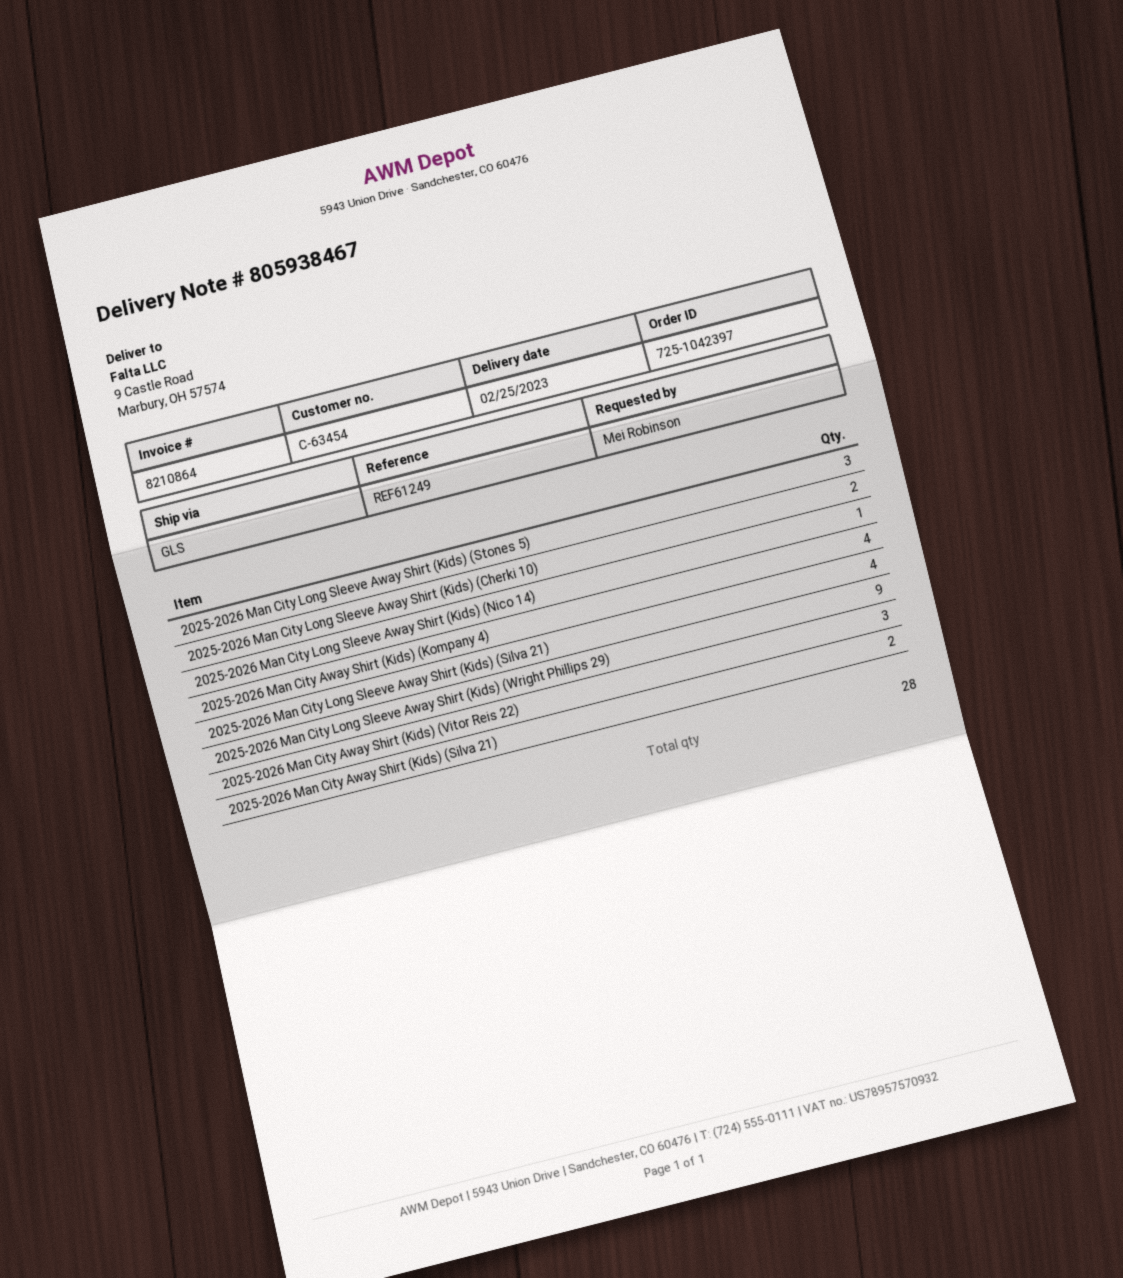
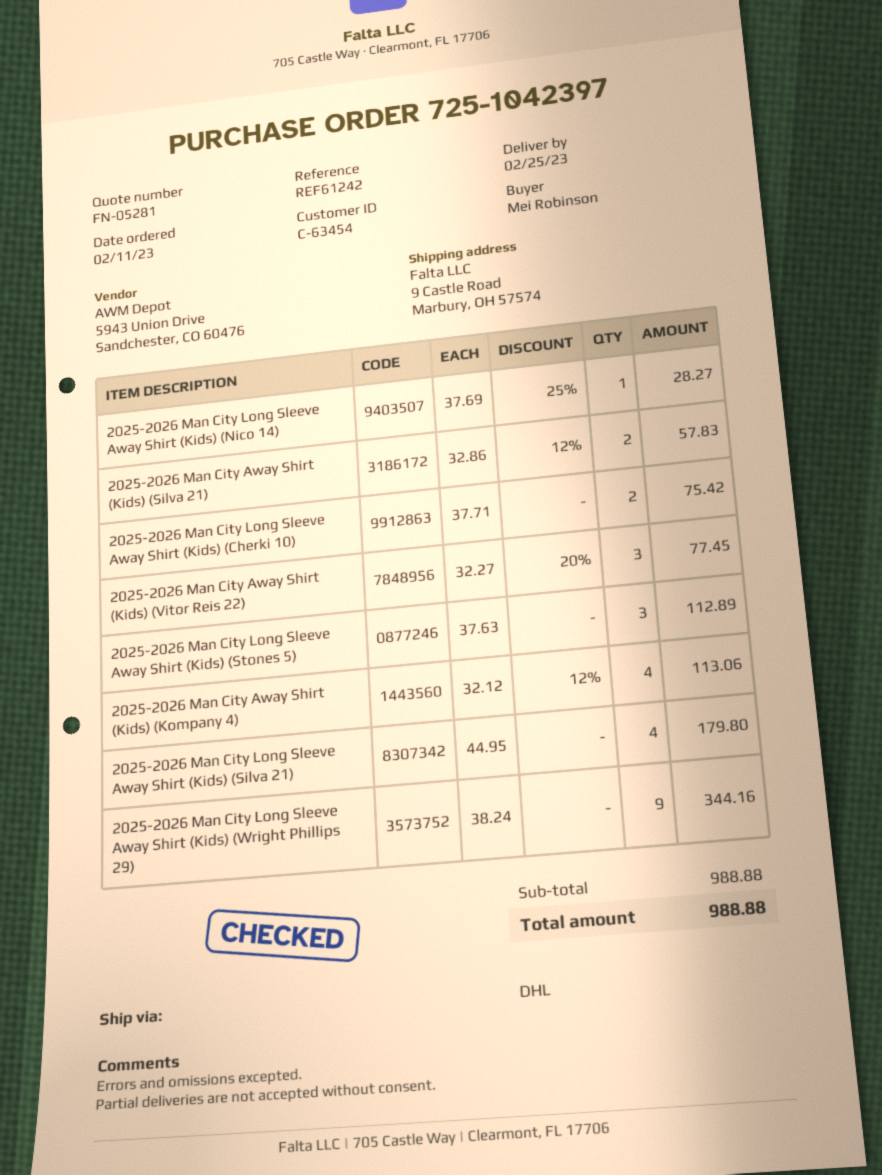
reference: REF61249 -> REF61242
shipping method: GLS -> DHL

